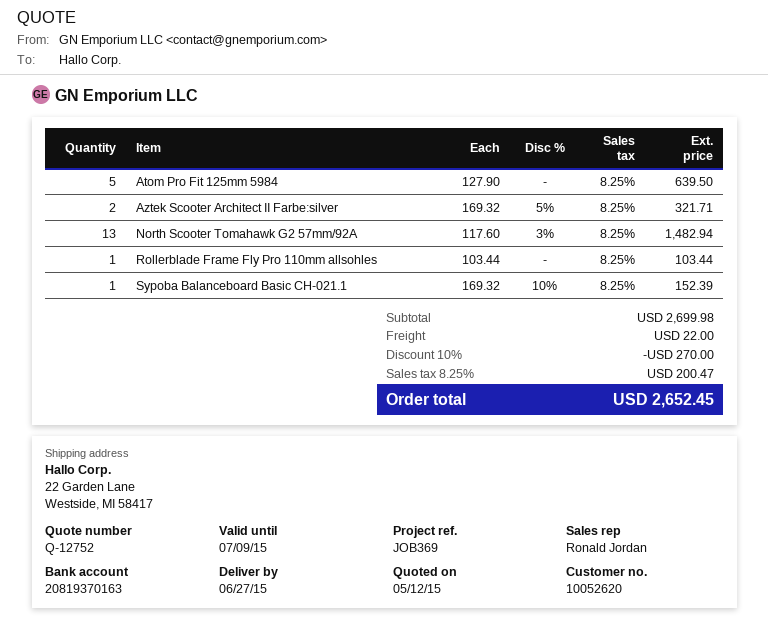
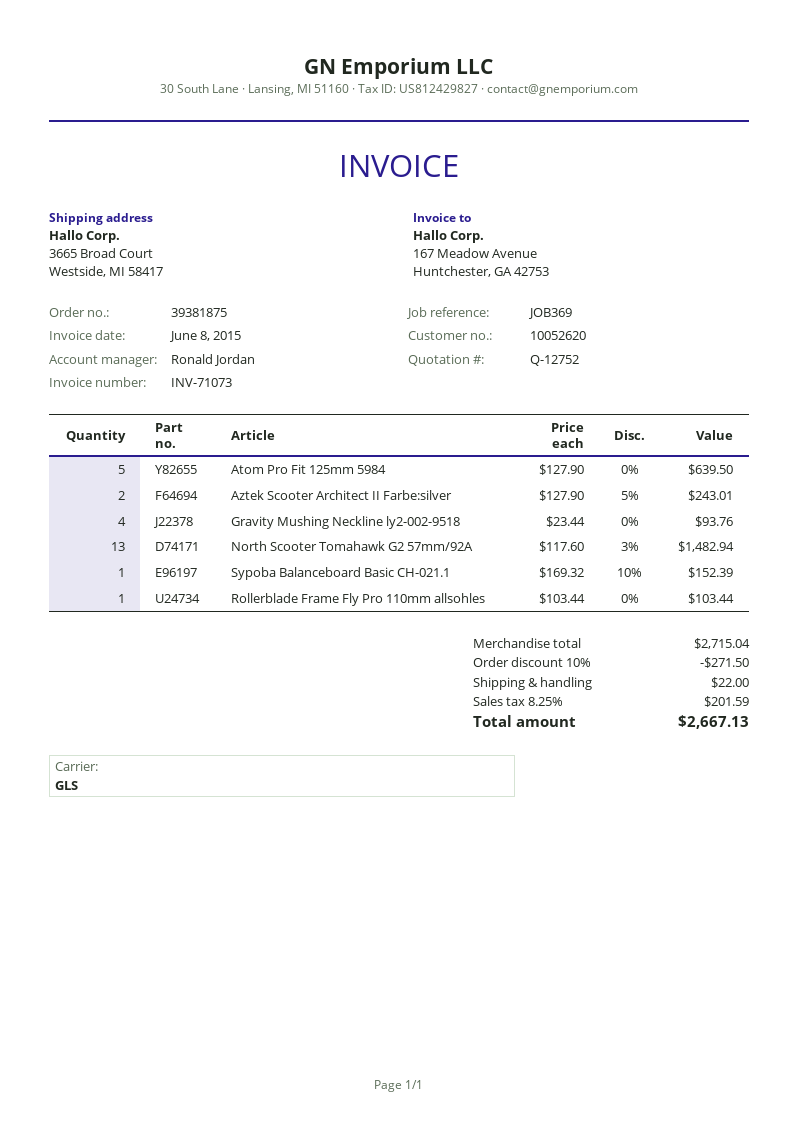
ship to: 22 Garden Lane, Westside, MI 58417 -> 3665 Broad Court, Westside, MI 58417
Aztek Scooter Architect II Farbe:silver: 2 x 169.32 - 5% = 321.71 -> 2 x 127.90 - 5% = 243.01
Gravity Mushing Neckline ly2-002-9518: none -> 4 x 23.44 = 93.76
subtotal: 2699.98 -> 2715.04
discount: 10% = 270.00 -> 10% = 271.50
tax: 8.25% = 200.47 -> 8.25% = 201.59
total: 2652.45 -> 2667.13

